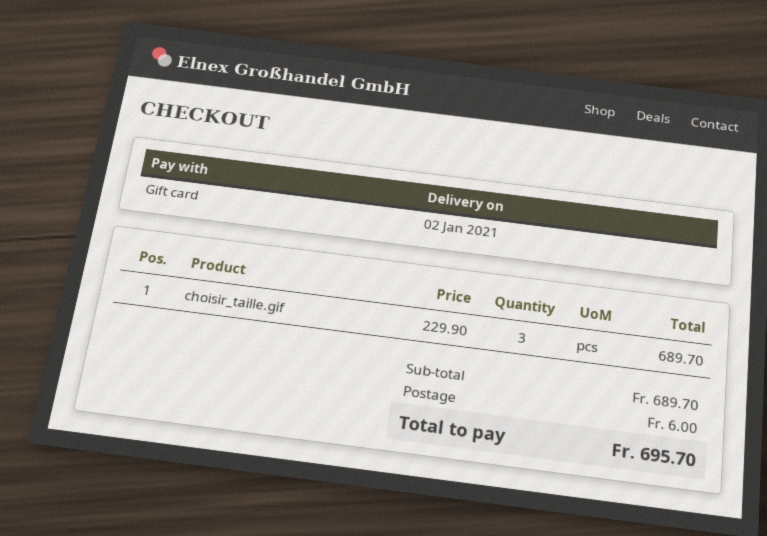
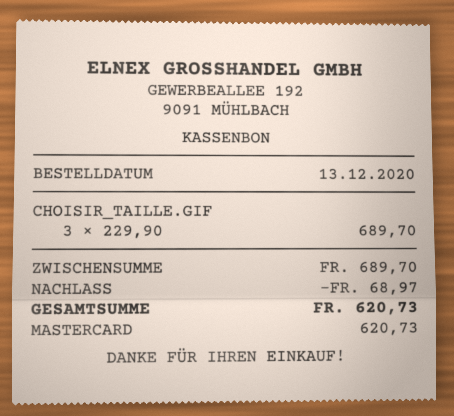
payment method: gift card -> Mastercard
discount: none -> 68.97
shipping: 6.00 -> none
total: 695.70 -> 620.73

